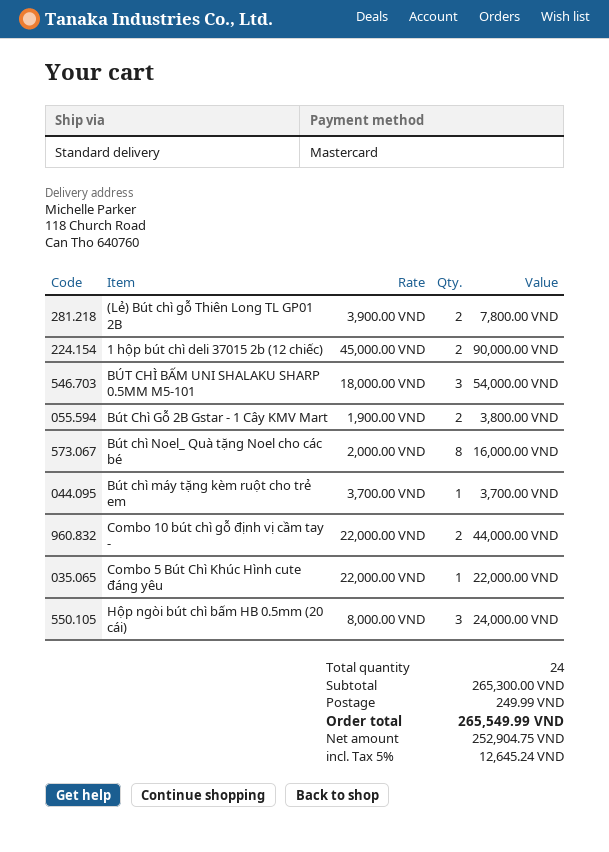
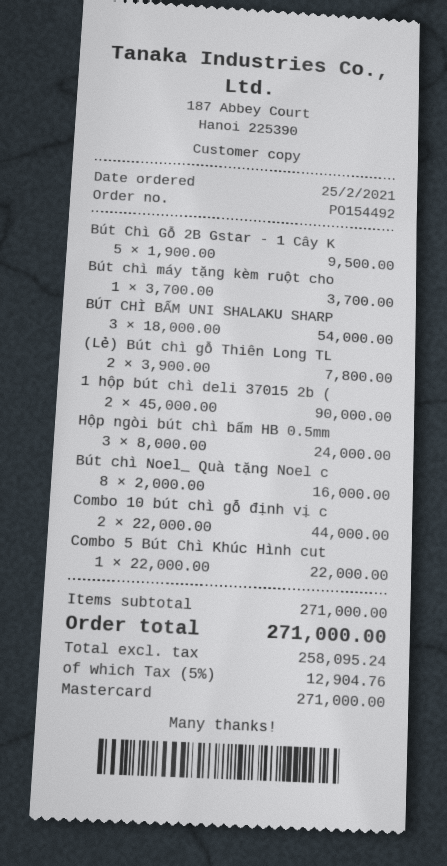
Bút Chì Gỗ 2B Gstar - 1 Cây KMV Mart: 2 x 1900.00 = 3800.00 -> 5 x 1900.00 = 9500.00
subtotal: 265300.00 -> 271000.00
shipping: 249.99 -> none
net: 252904.75 -> 258095.24
tax: 5% = 12645.24 -> 5% = 12904.76
total: 265549.99 -> 271000.00

